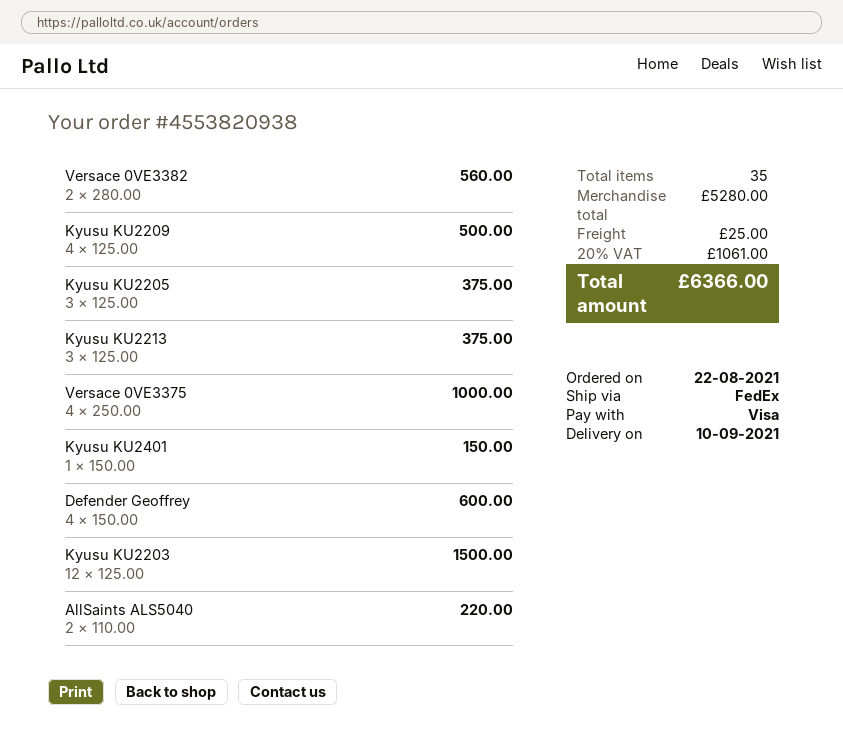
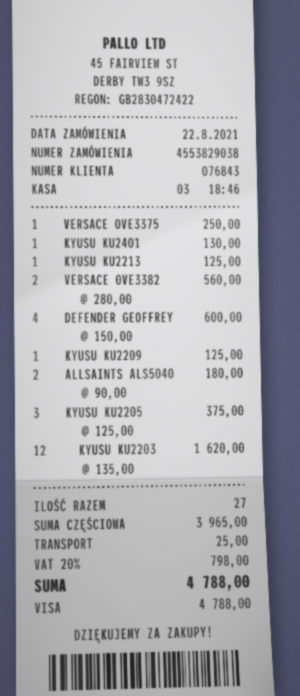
order number: 4553820938 -> 4553829038
Kyusu KU2209: 4 x 125.00 = 500.00 -> 1 x 125.00 = 125.00
Kyusu KU2213: 3 x 125.00 = 375.00 -> 1 x 125.00 = 125.00
Versace 0VE3375: 4 x 250.00 = 1000.00 -> 1 x 250.00 = 250.00
Kyusu KU2401: 1 x 150.00 = 150.00 -> 1 x 130.00 = 130.00
Kyusu KU2203: 12 x 125.00 = 1500.00 -> 12 x 135.00 = 1620.00
AllSaints ALS5040: 2 x 110.00 = 220.00 -> 2 x 90.00 = 180.00
total quantity: 35 -> 27
subtotal: 5280.00 -> 3965.00
tax: 20% = 1061.00 -> 20% = 798.00
total: 6366.00 -> 4788.00

